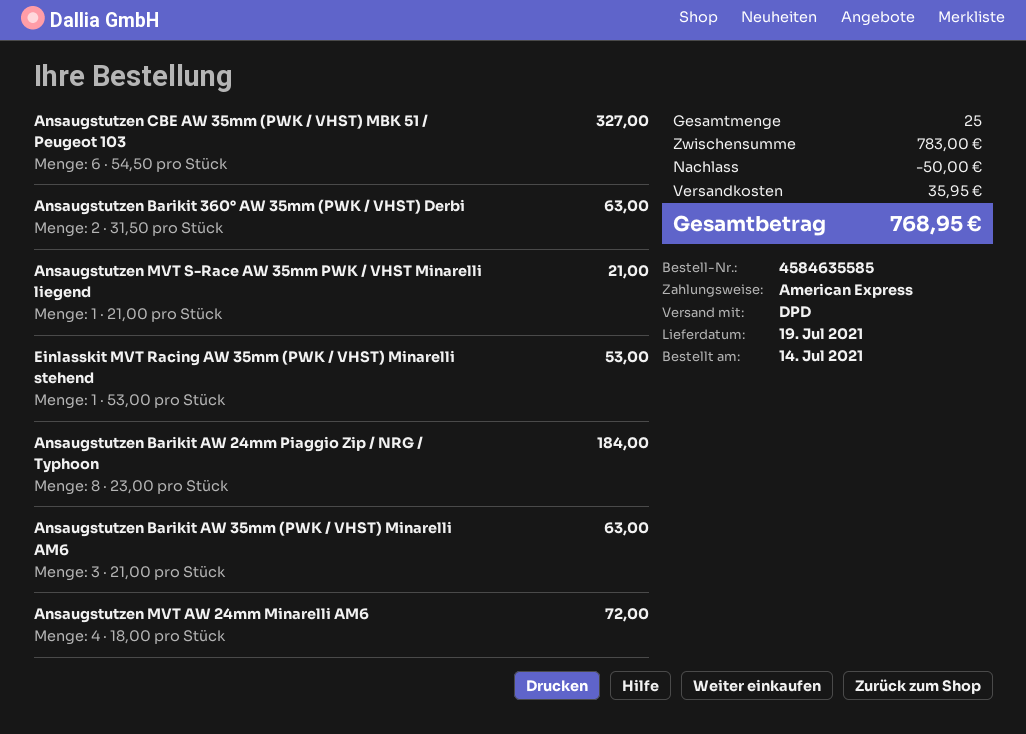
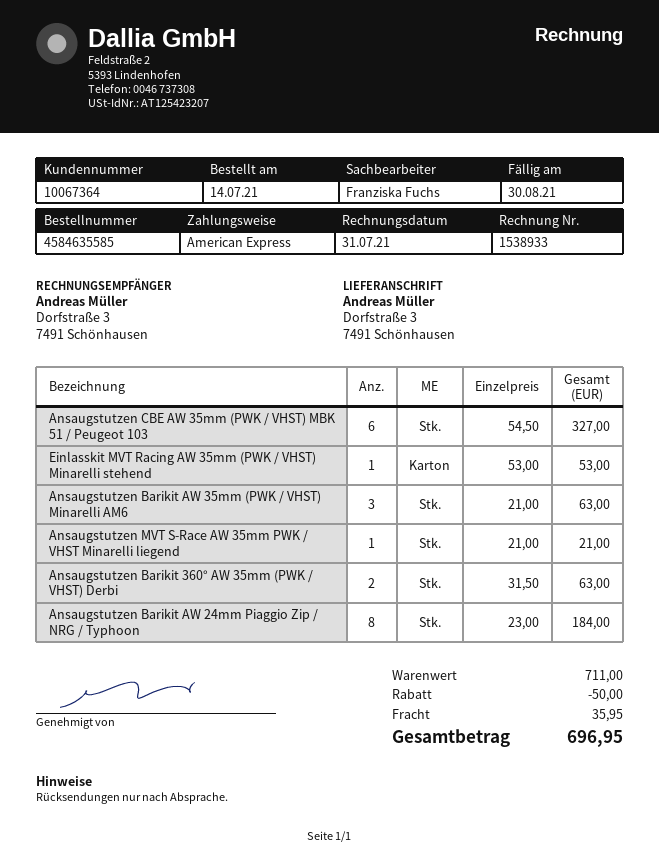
Ansaugstutzen MVT AW 24mm Minarelli AM6: 4 x 18.00 = 72.00 -> none
subtotal: 783.00 -> 711.00
total: 768.95 -> 696.95

